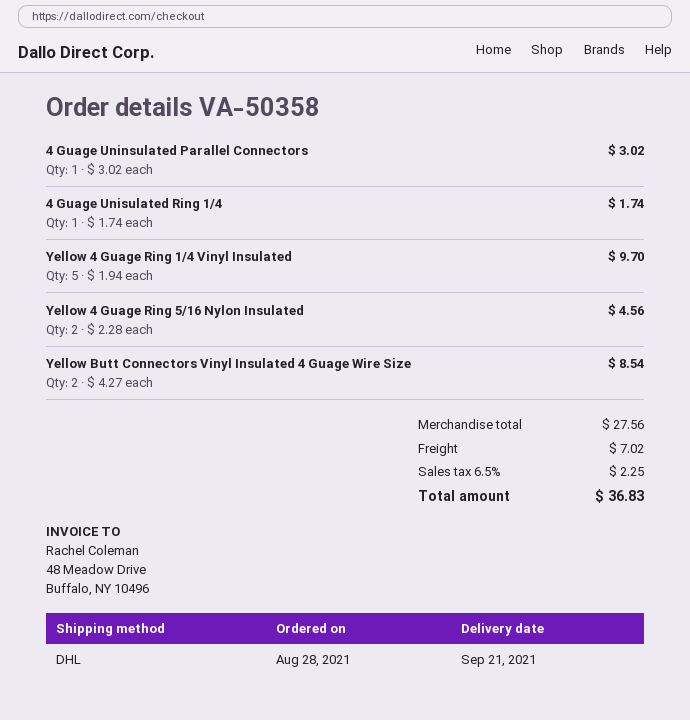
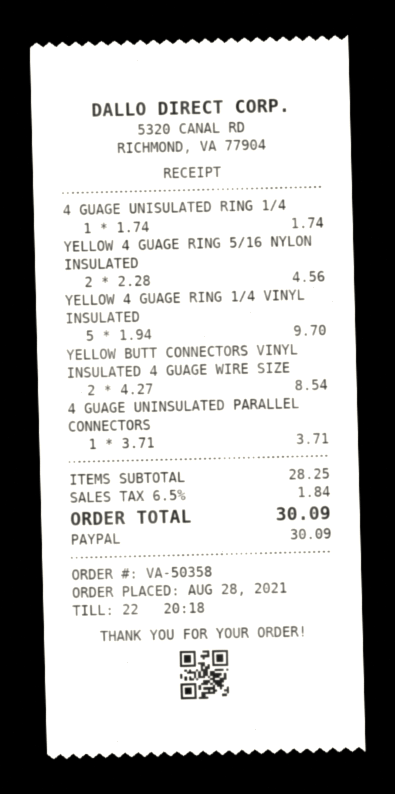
4 Guage Uninsulated Parallel Connectors: 1 x 3.02 = 3.02 -> 1 x 3.71 = 3.71
subtotal: 27.56 -> 28.25
shipping: 7.02 -> none
tax: 6.5% = 2.25 -> 6.5% = 1.84
total: 36.83 -> 30.09

